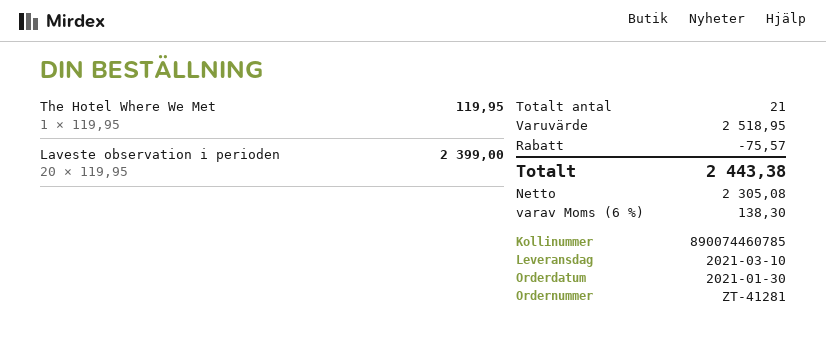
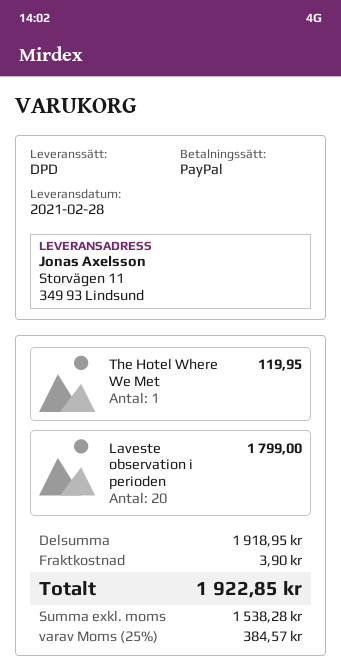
delivery date: 2021-03-10 -> 2021-02-28
Laveste observation i perioden: 20 for 2399.00 -> 20 for 1799.00
subtotal: 2518.95 -> 1918.95
discount: 75.57 -> none
shipping: none -> 3.90
net: 2305.08 -> 1538.28
tax: 6% = 138.30 -> 25% = 384.57
total: 2443.38 -> 1922.85

